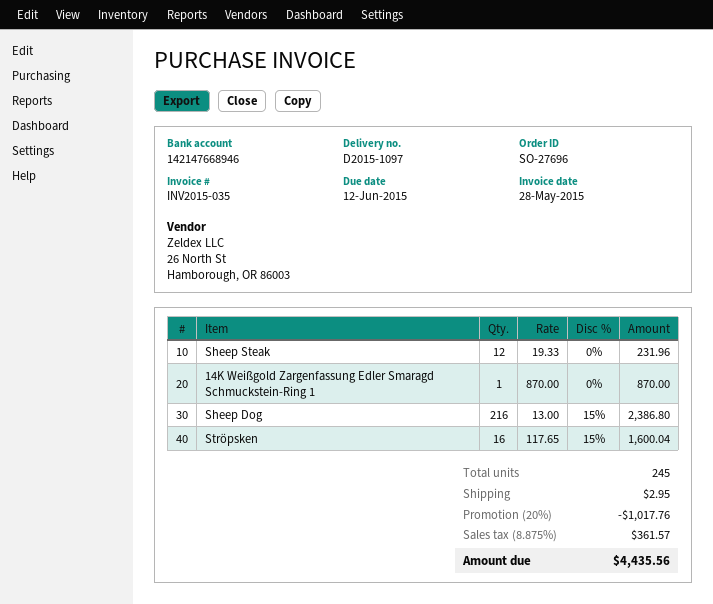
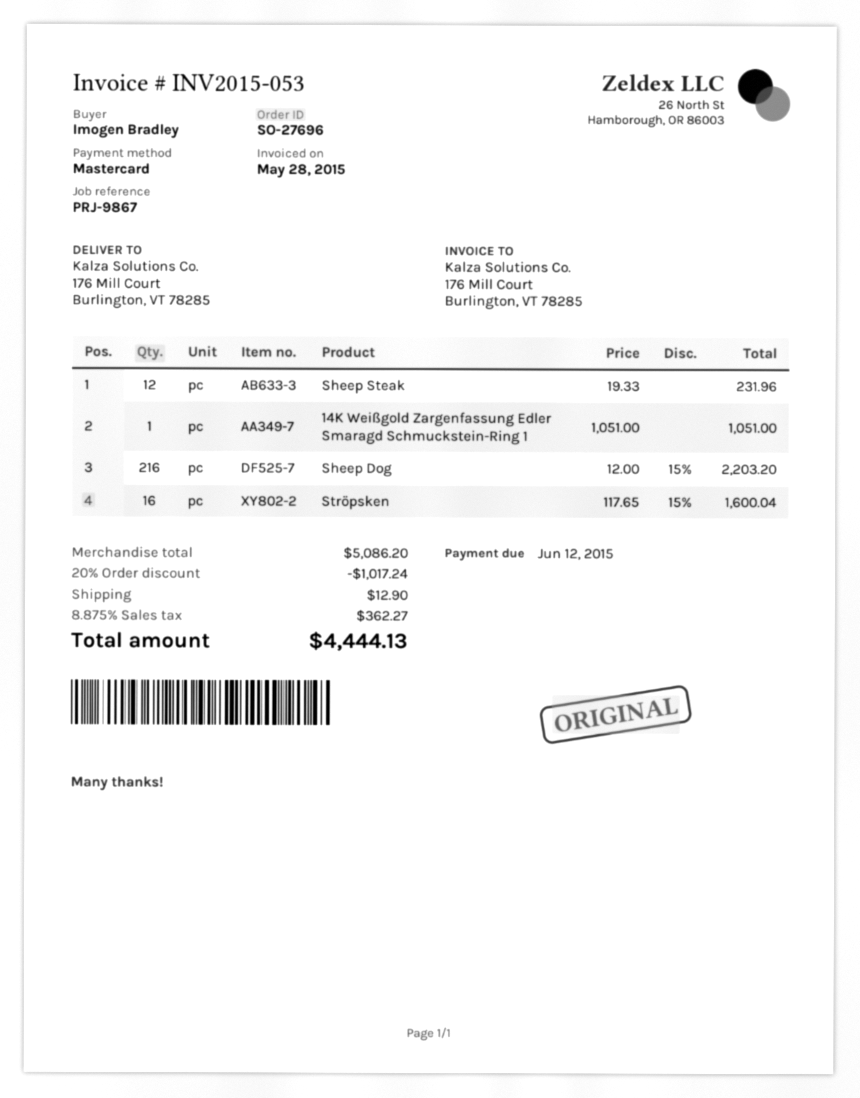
invoice number: INV2015-035 -> INV2015-053
14K Weißgold Zargenfassung Edler Smaragd Schmuckstein-Ring 1: 1 x 870.00 = 870.00 -> 1 x 1051.00 = 1051.00
Sheep Dog: 216 x 13.00 - 15% = 2386.80 -> 216 x 12.00 - 15% = 2203.20
discount: 20% = 1017.76 -> 20% = 1017.24
shipping: 2.95 -> 12.90
tax: 8.875% = 361.57 -> 8.875% = 362.27
total: 4435.56 -> 4444.13

